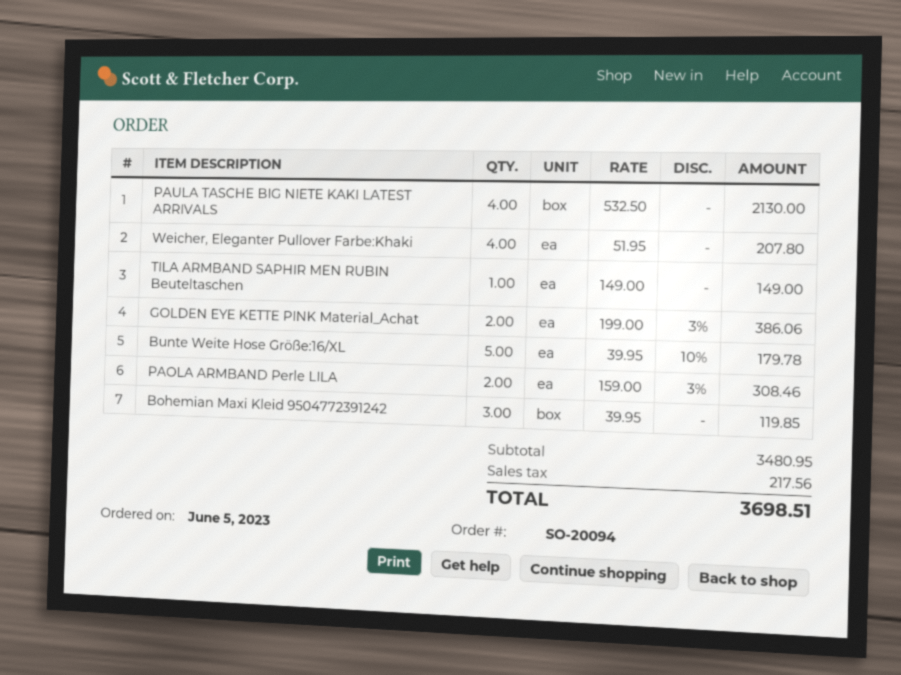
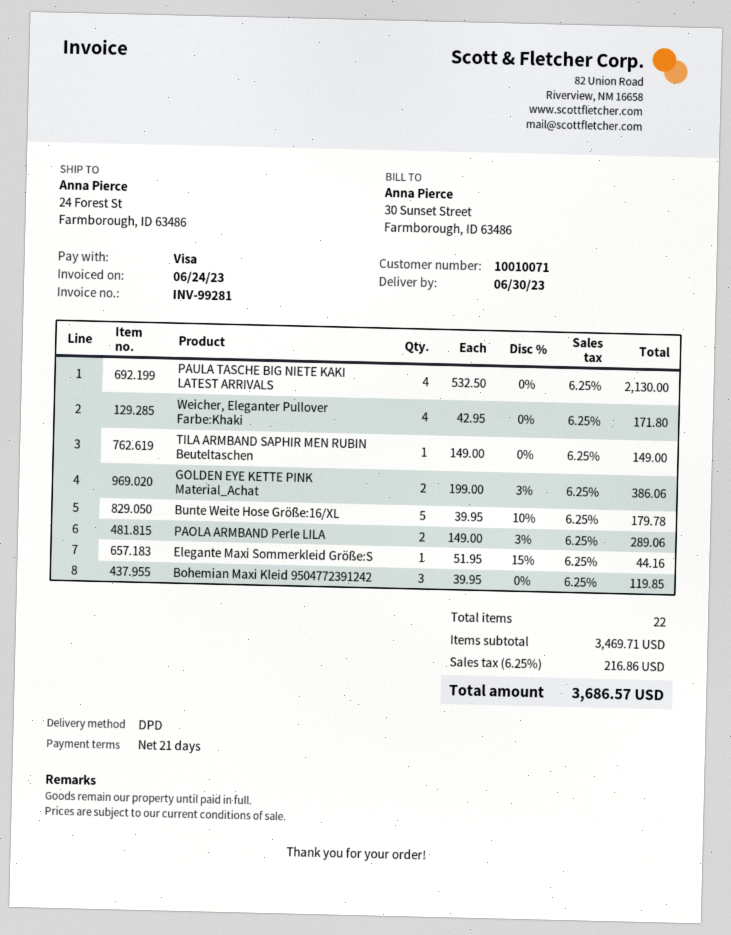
Weicher, Eleganter Pullover Farbe:Khaki: 4 x 51.95 = 207.80 -> 4 x 42.95 = 171.80
PAOLA ARMBAND Perle LILA: 2 x 159.00 - 3% = 308.46 -> 2 x 149.00 - 3% = 289.06
Elegante Maxi Sommerkleid Größe:S: none -> 1 x 51.95 - 15% = 44.16
subtotal: 3480.95 -> 3469.71
tax: 217.56 -> 216.86
total: 3698.51 -> 3686.57

